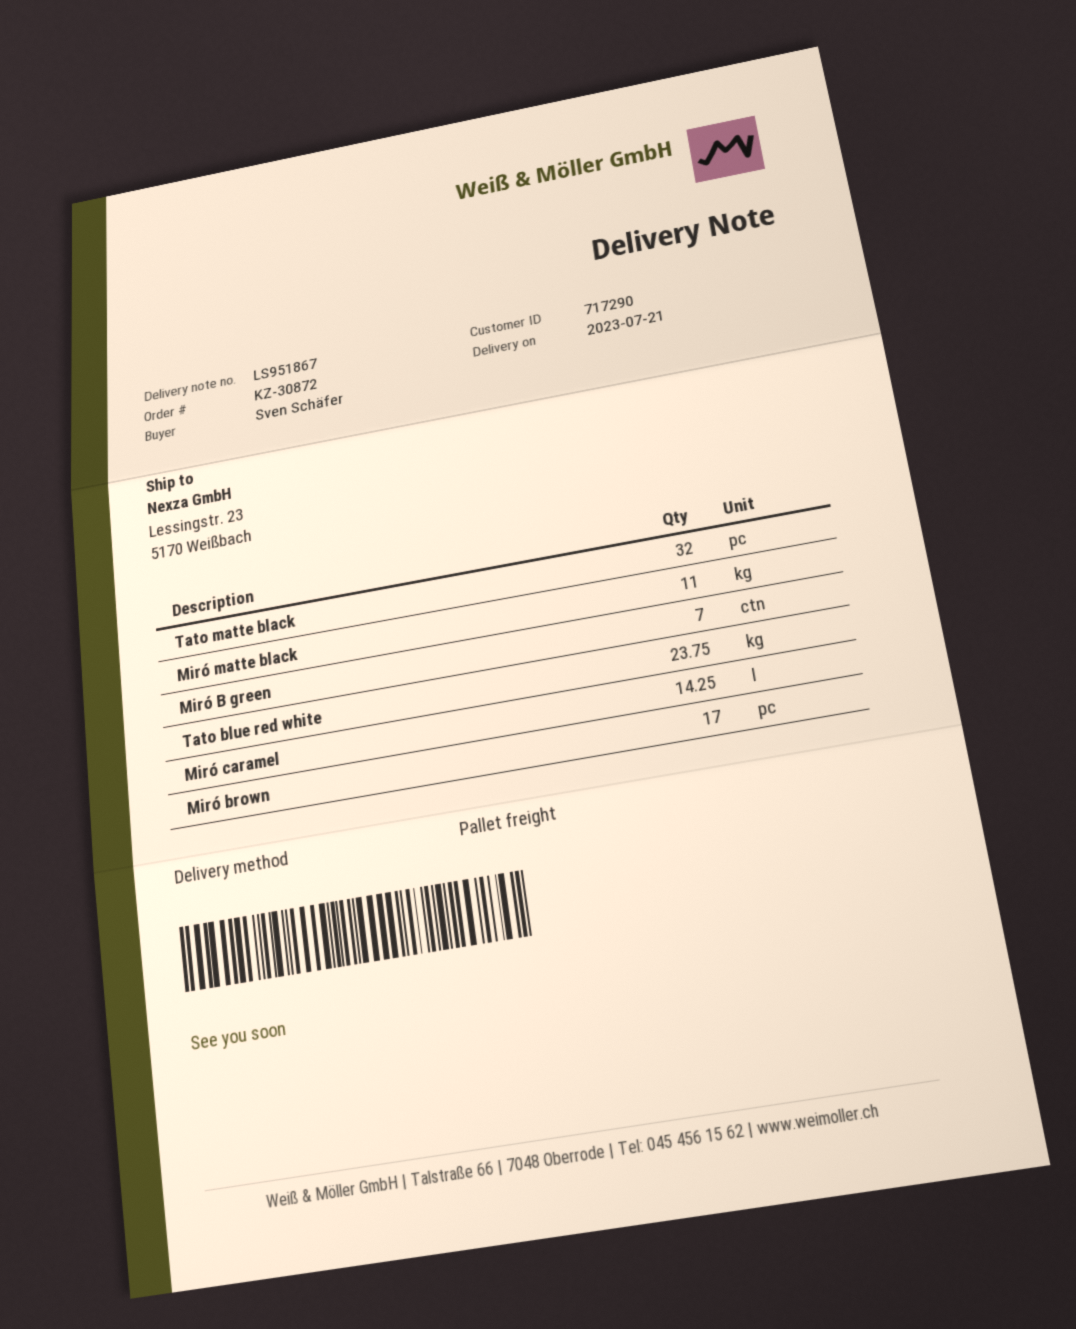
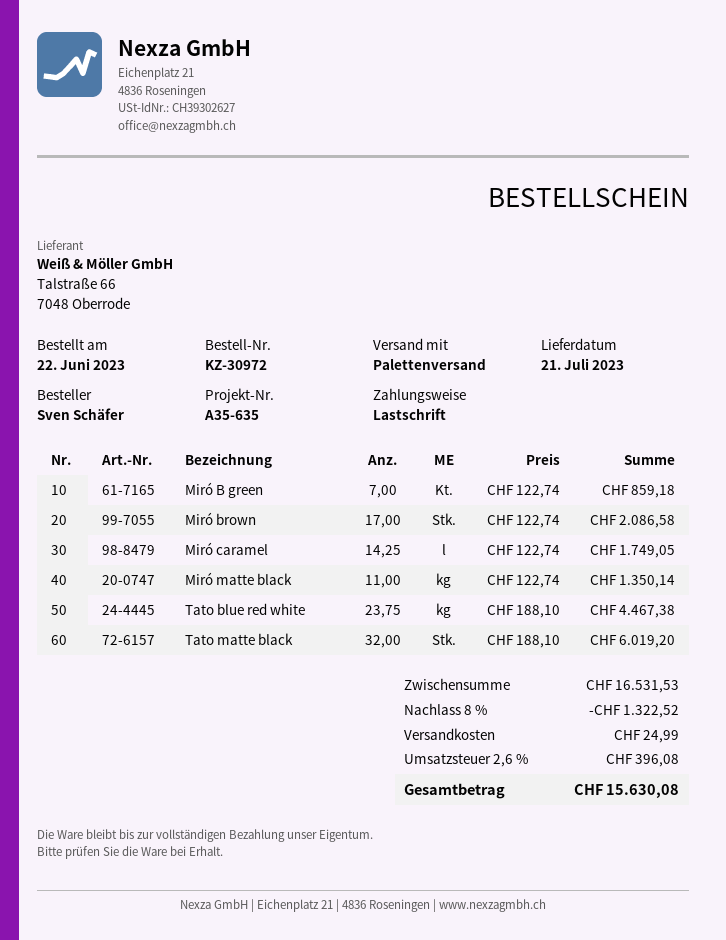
order number: KZ-30872 -> KZ-30972

